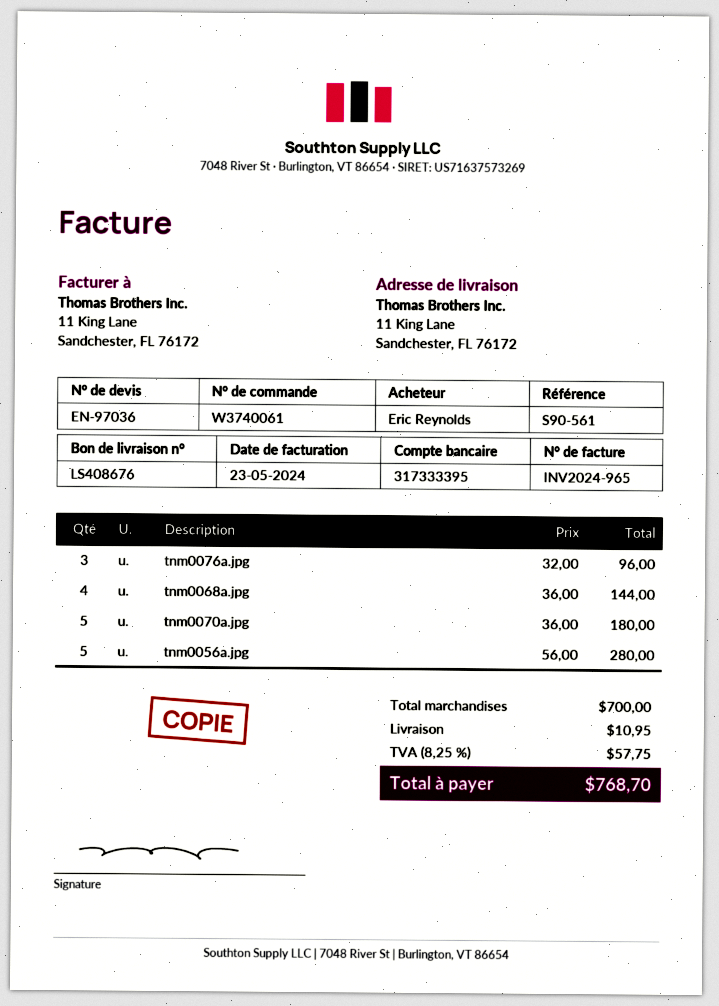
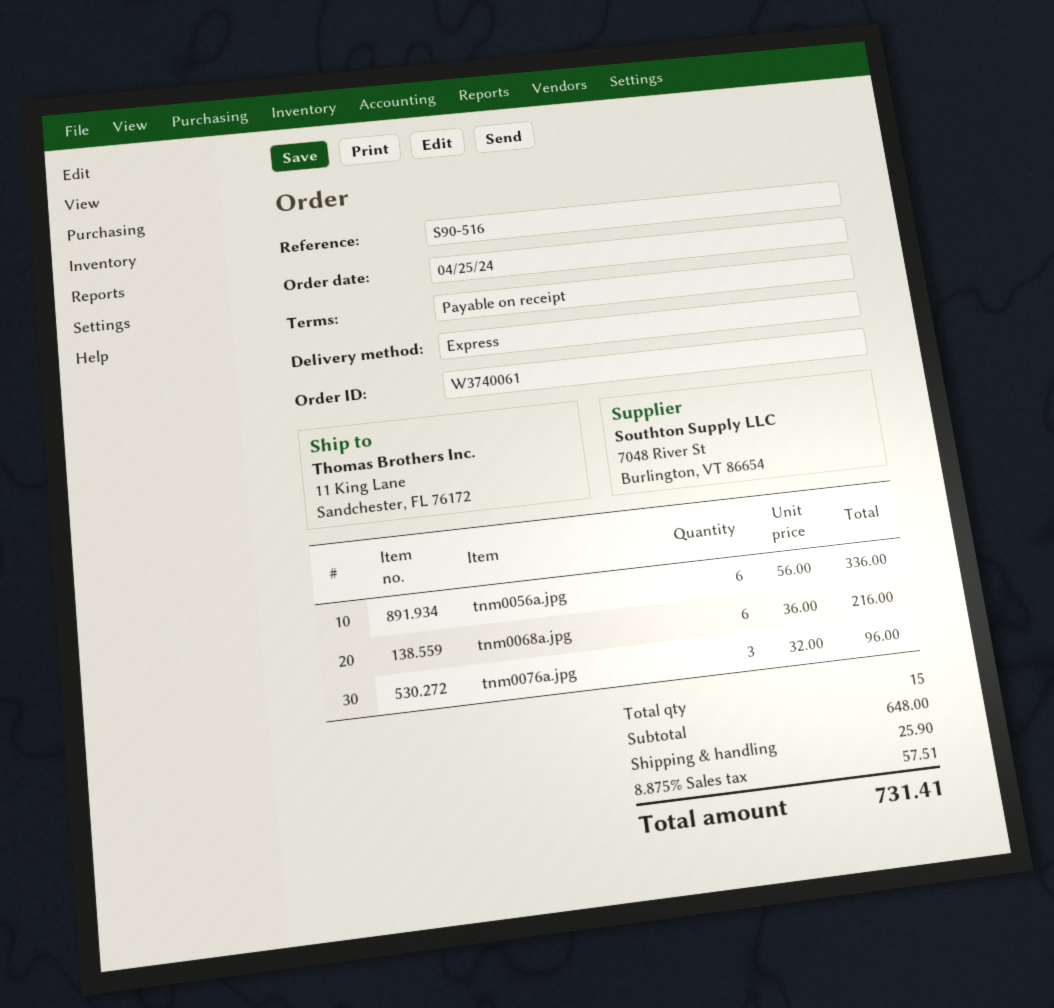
reference: S90-561 -> S90-516
tnm0068a.jpg: 4 x 36.00 = 144.00 -> 6 x 36.00 = 216.00
tnm0070a.jpg: 5 x 36.00 = 180.00 -> none
tnm0056a.jpg: 5 x 56.00 = 280.00 -> 6 x 56.00 = 336.00
subtotal: 700.00 -> 648.00
shipping: 10.95 -> 25.90
tax: 8.25% = 57.75 -> 8.875% = 57.51
total: 768.70 -> 731.41

